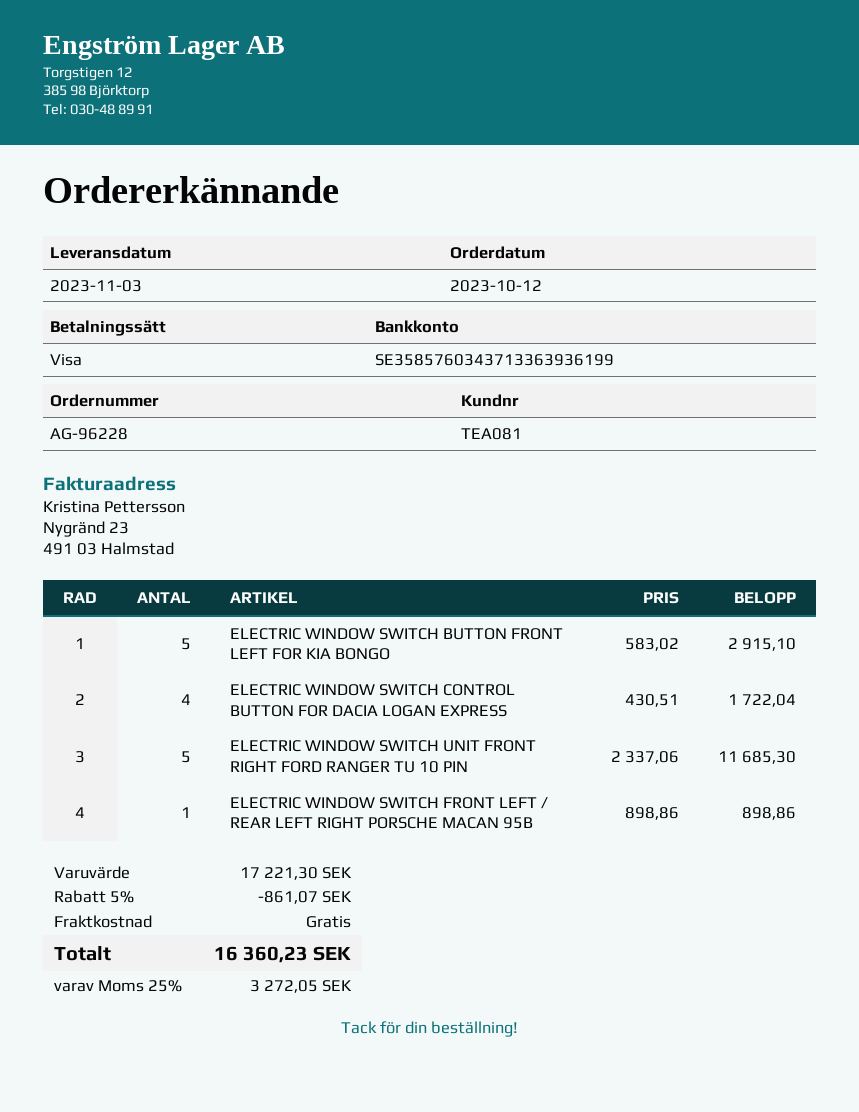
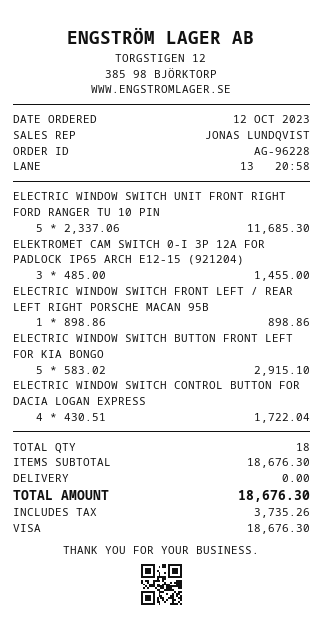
ELEKTROMET CAM SWITCH 0-I 3P 12A FOR PADLOCK IP65 ARCH E12-15 (921204): none -> 3 x 485.00 = 1455.00
subtotal: 17221.30 -> 18676.30
discount: 5% = 861.07 -> none
tax: 3272.05 -> 3735.26
total: 16360.23 -> 18676.30

